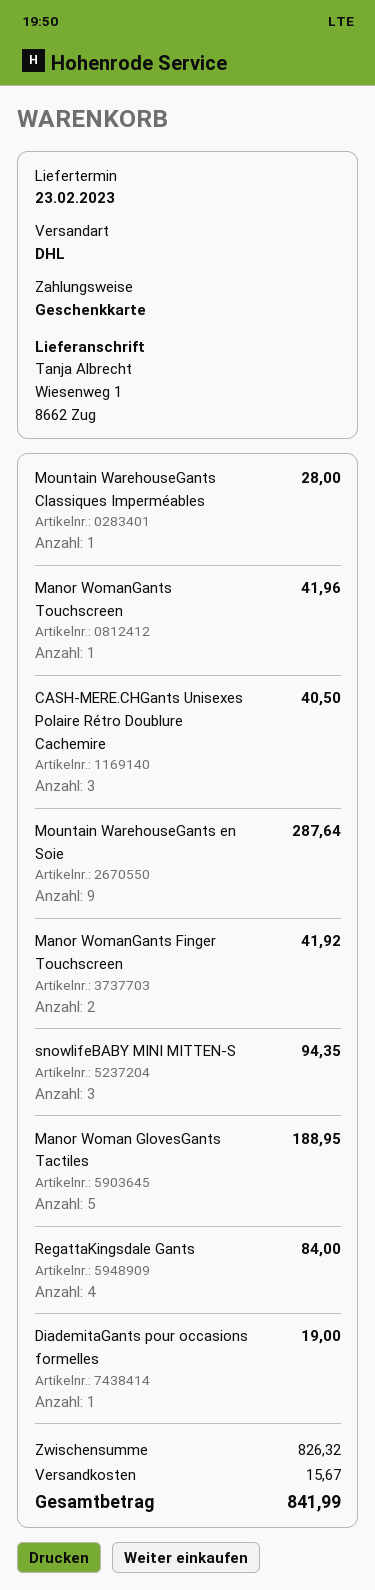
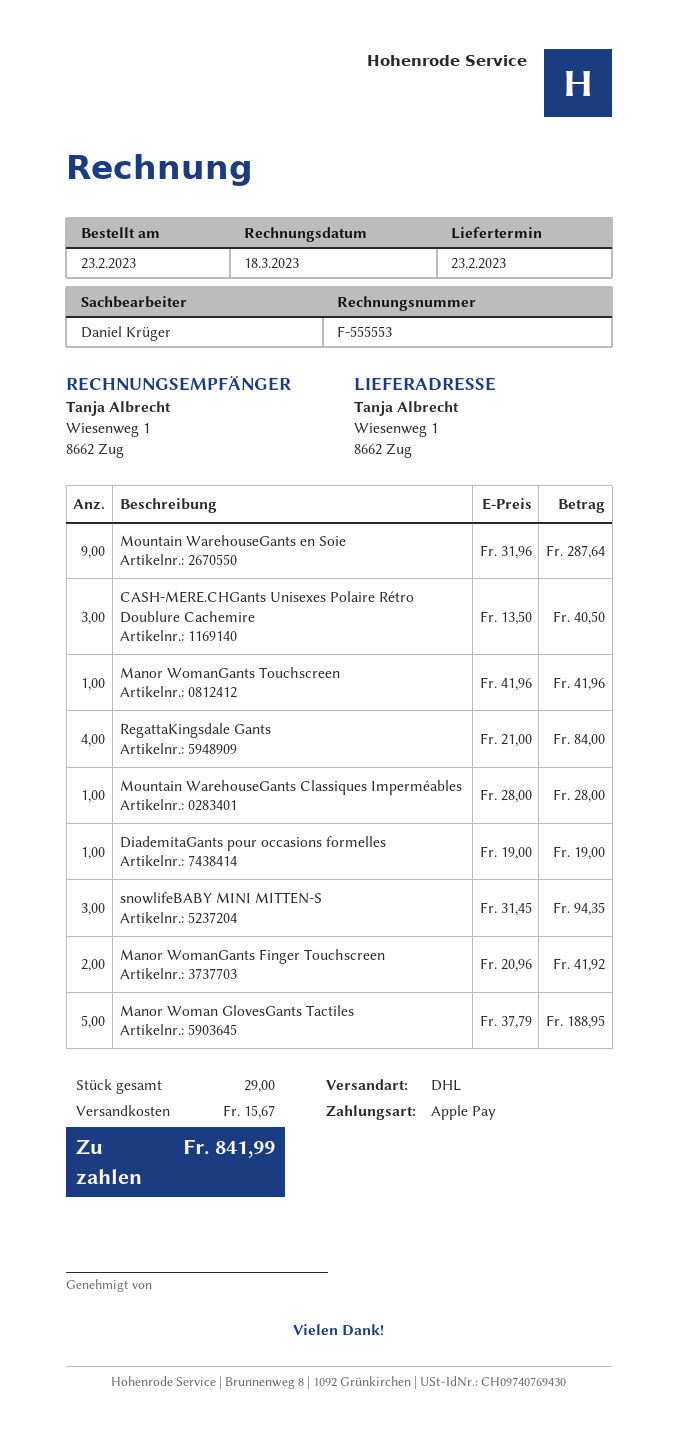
payment method: gift card -> Apple Pay

